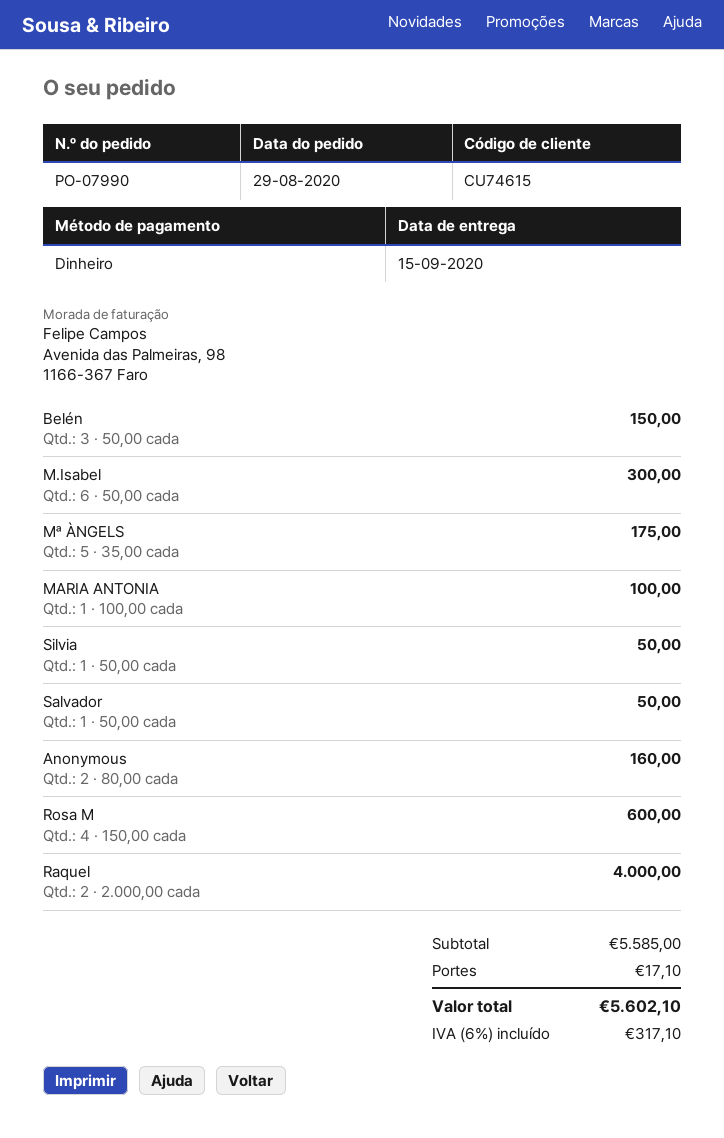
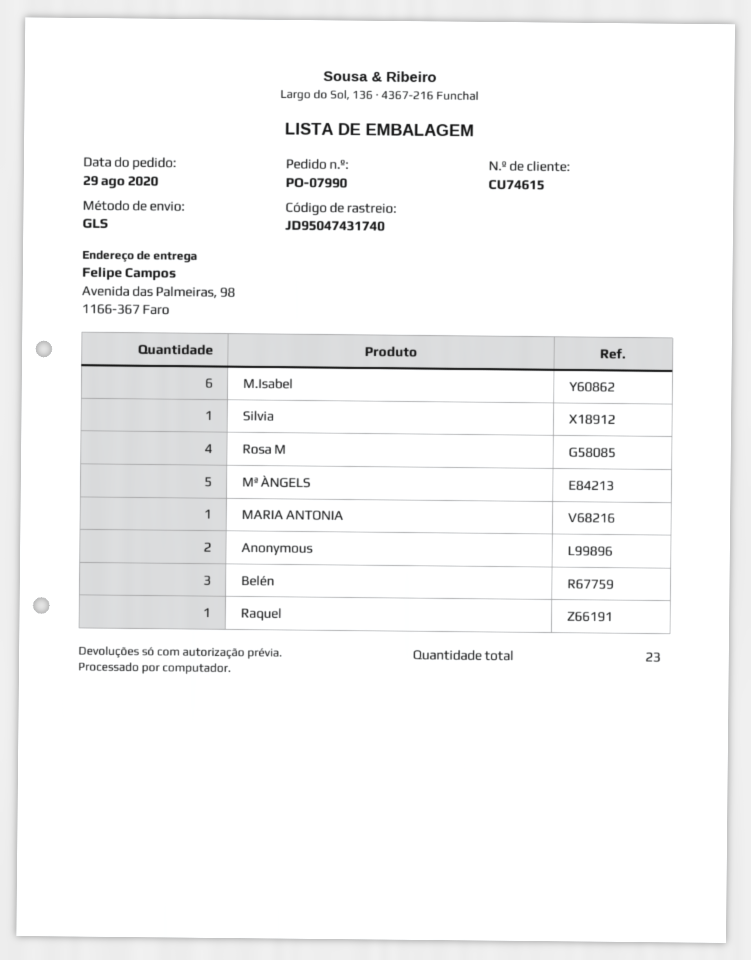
Salvador: 1 -> none
Raquel: 2 -> 1

